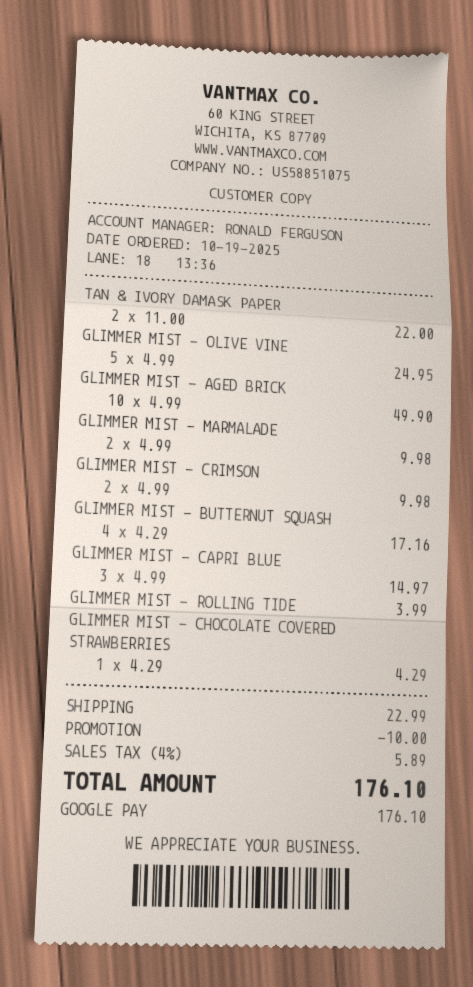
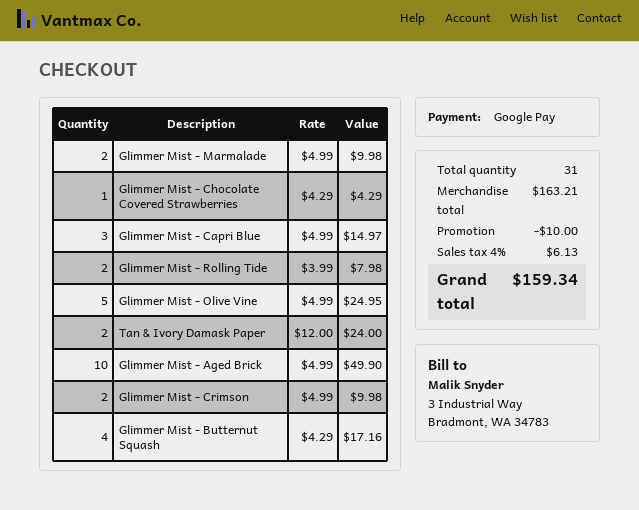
TAN & IVORY DAMASK PAPER: 2 x 11.00 = 22.00 -> 2 x 12.00 = 24.00
GLIMMER MIST - ROLLING TIDE: 1 x 3.99 = 3.99 -> 2 x 3.99 = 7.98
shipping: 22.99 -> none
tax: 4% = 5.89 -> 4% = 6.13
total: 176.10 -> 159.34

